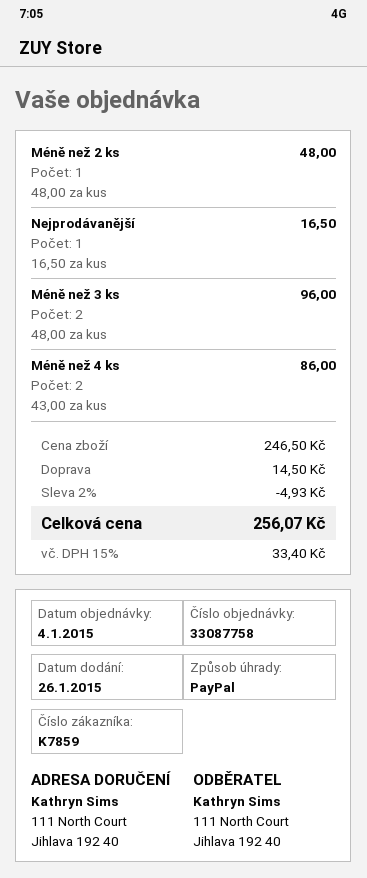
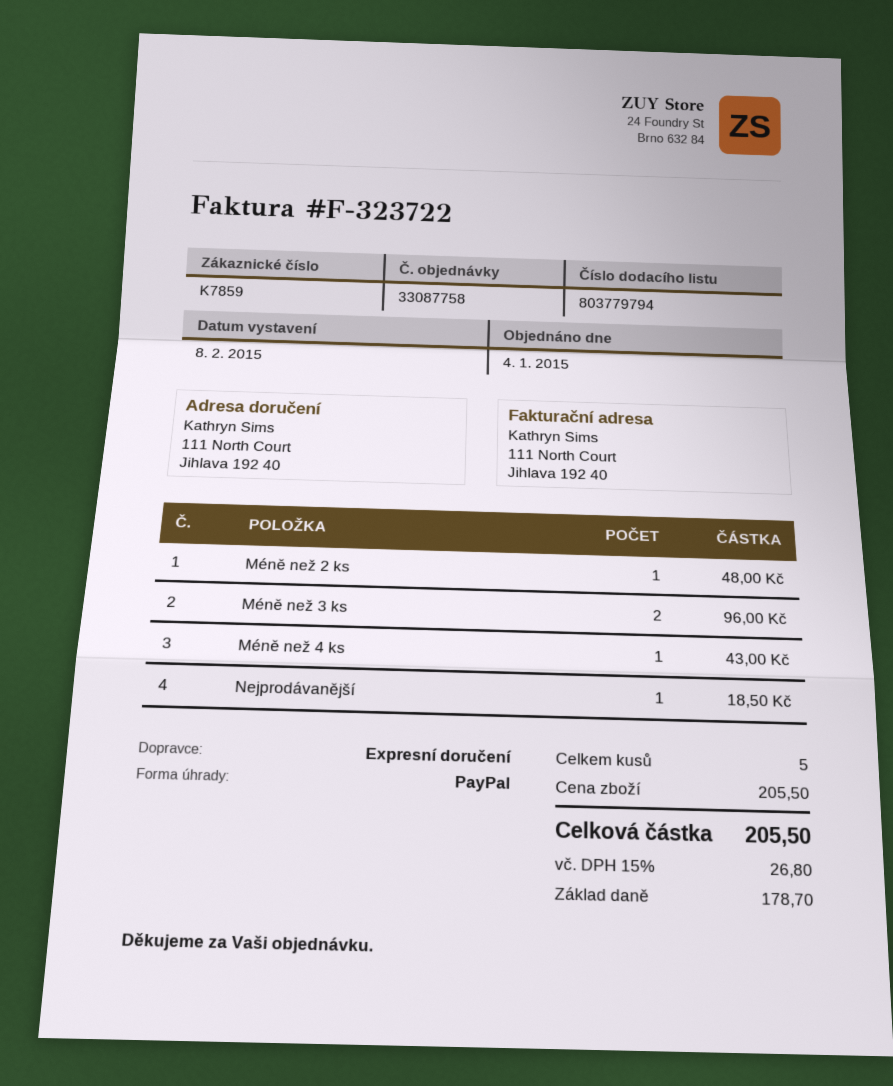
Nejprodávanější: 1 for 16.50 -> 1 for 18.50
Méně než 4 ks: 2 for 86.00 -> 1 for 43.00
subtotal: 246.50 -> 205.50
discount: 2% = 4.93 -> none
shipping: 14.50 -> none
tax: 15% = 33.40 -> 15% = 26.80
total: 256.07 -> 205.50

